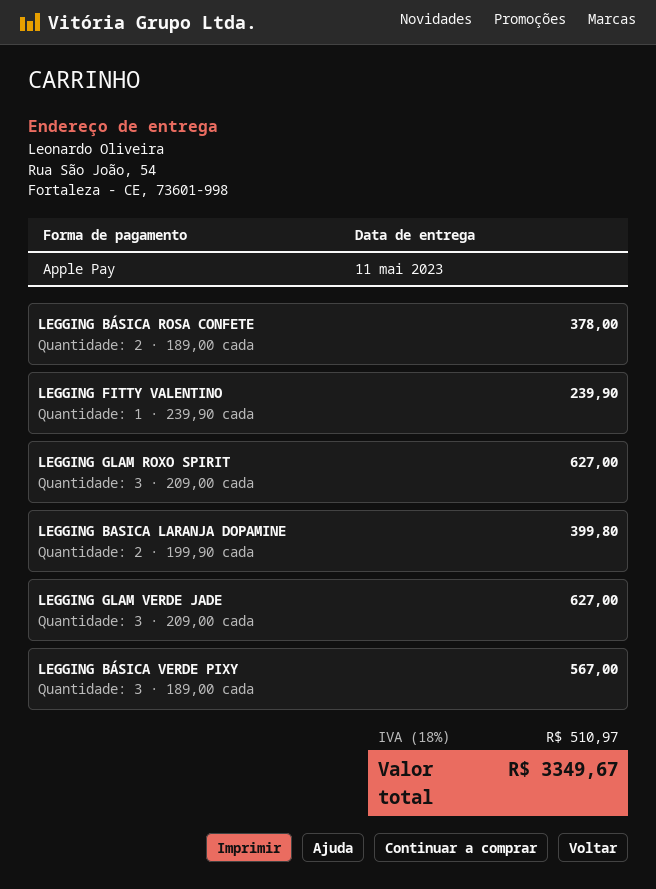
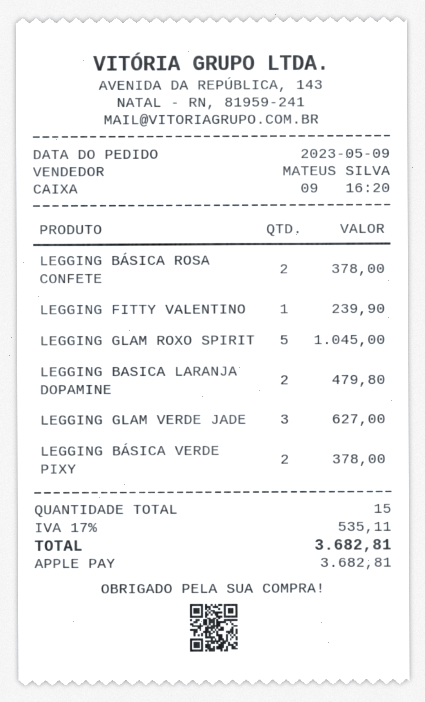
LEGGING GLAM ROXO SPIRIT: 3 for 627.00 -> 5 for 1045.00
LEGGING BASICA LARANJA DOPAMINE: 2 for 399.80 -> 2 for 479.80
LEGGING BÁSICA VERDE PIXY: 3 for 567.00 -> 2 for 378.00
tax: 18% = 510.97 -> 17% = 535.11
total: 3349.67 -> 3682.81

